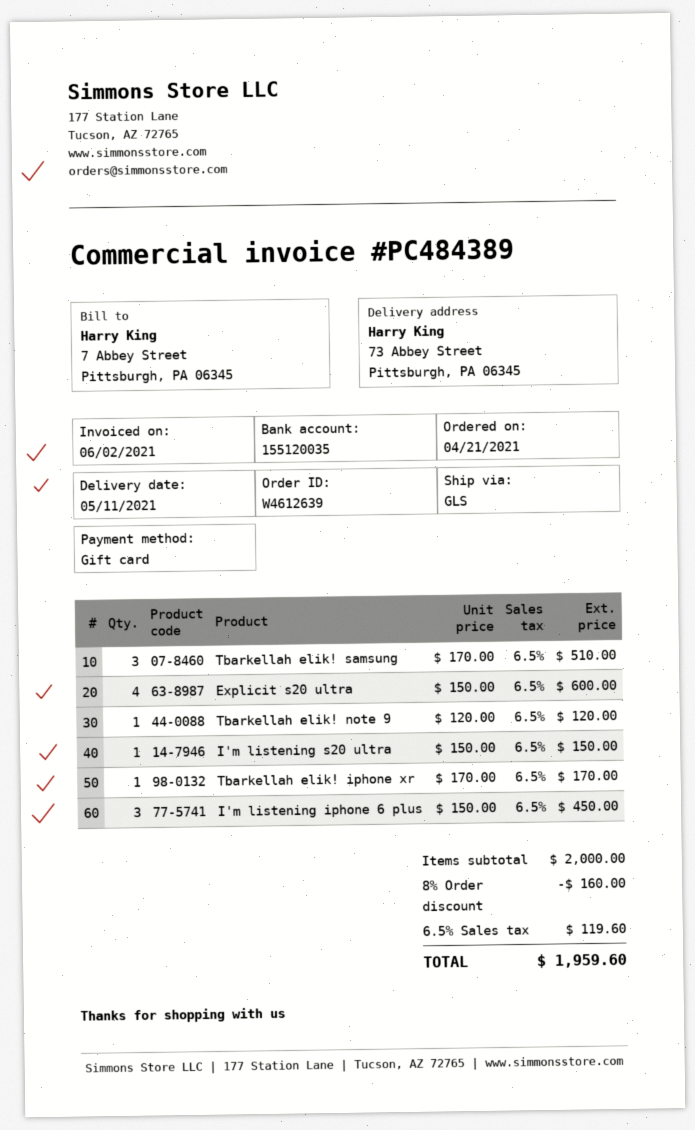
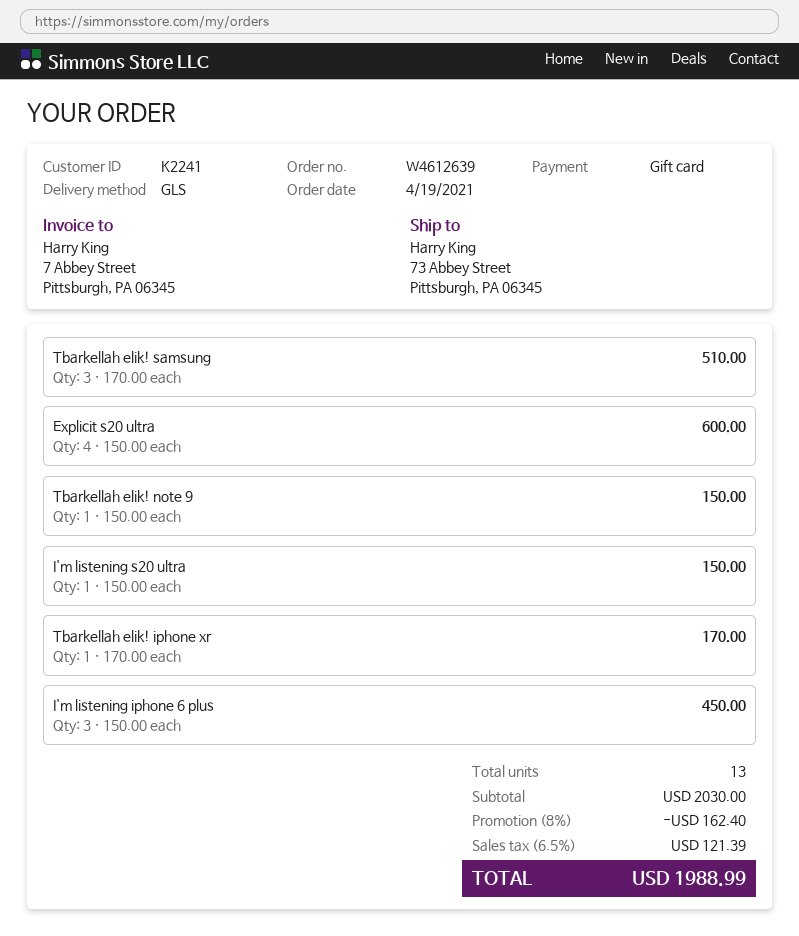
order date: 2021-04-21 -> 2021-04-19
Tbarkellah elik! note 9: 1 x 120.00 = 120.00 -> 1 x 150.00 = 150.00
subtotal: 2000.00 -> 2030.00
discount: 8% = 160.00 -> 8% = 162.40
tax: 6.5% = 119.60 -> 6.5% = 121.39
total: 1959.60 -> 1988.99

